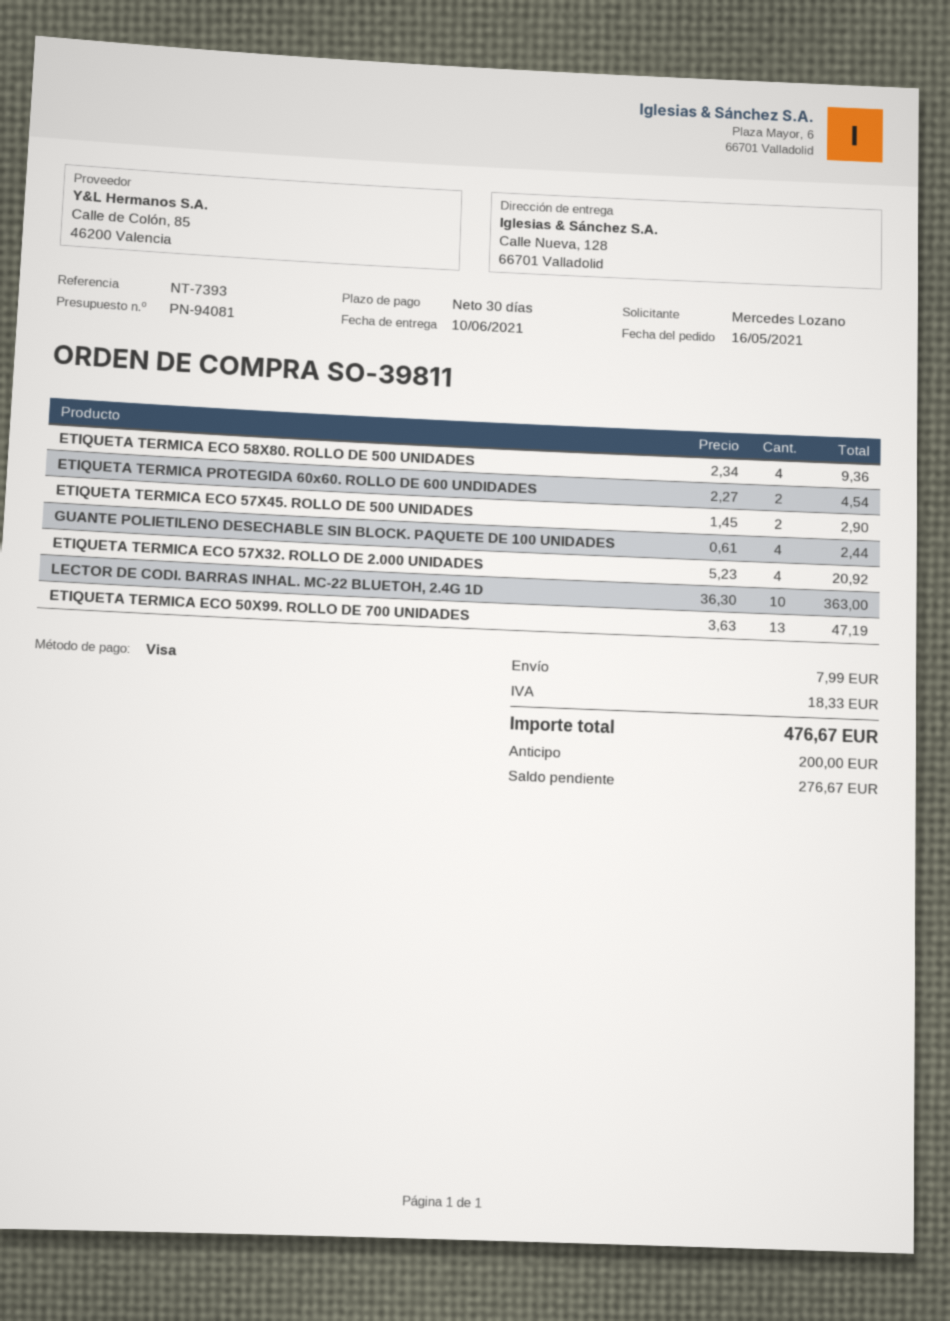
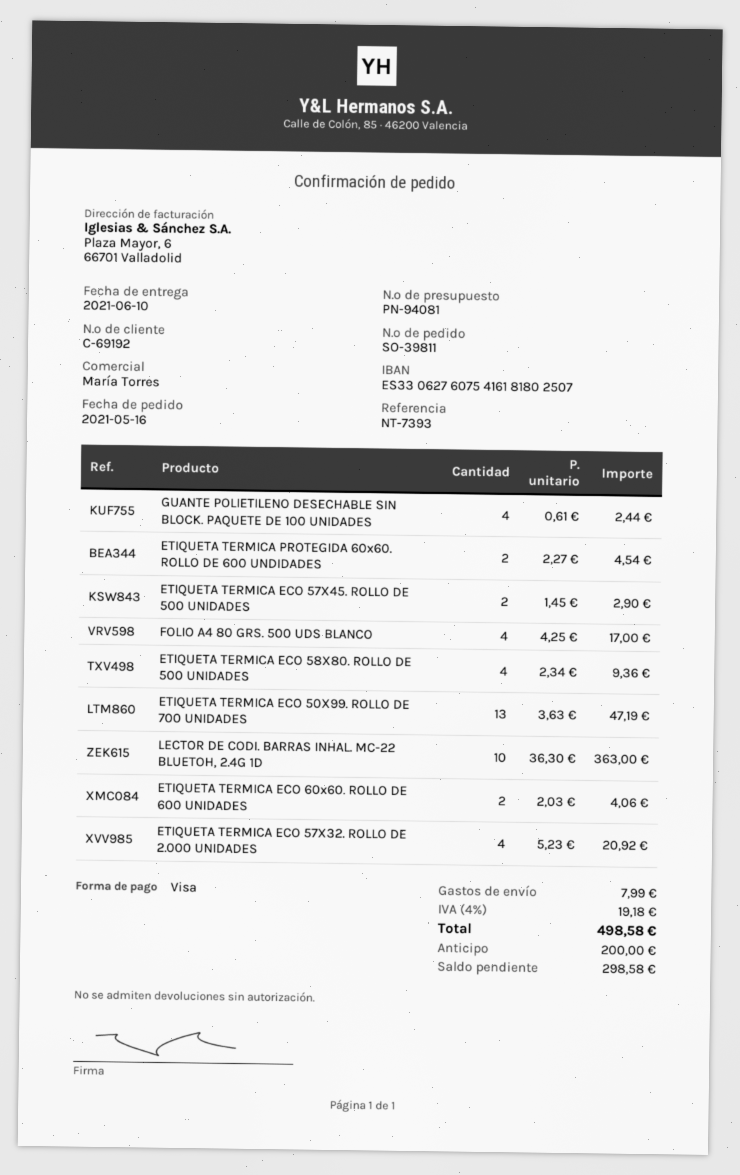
FOLIO A4 80 GRS. 500 UDS BLANCO: none -> 4 x 4.25 = 17.00
ETIQUETA TERMICA ECO 60x60. ROLLO DE 600 UNIDADES: none -> 2 x 2.03 = 4.06
tax: 18.33 -> 19.18
total: 476.67 -> 498.58
balance: 276.67 -> 298.58

